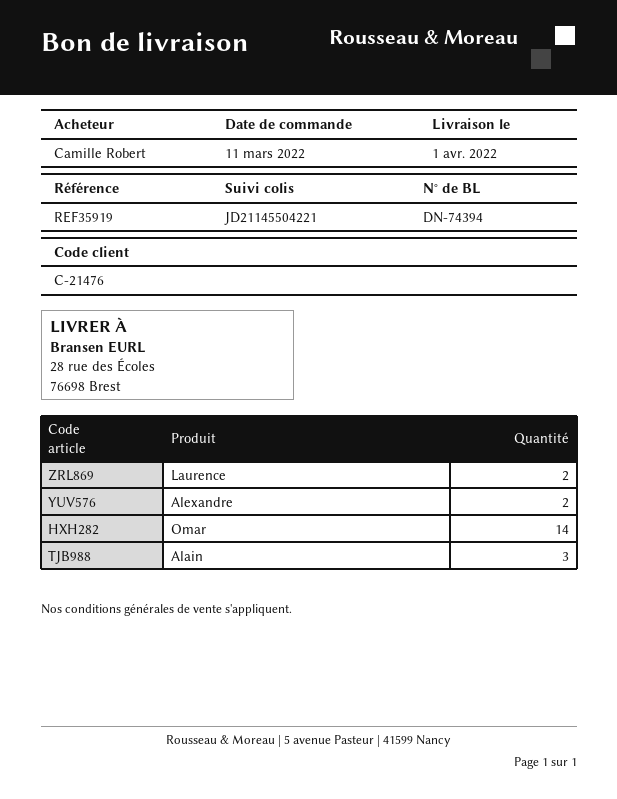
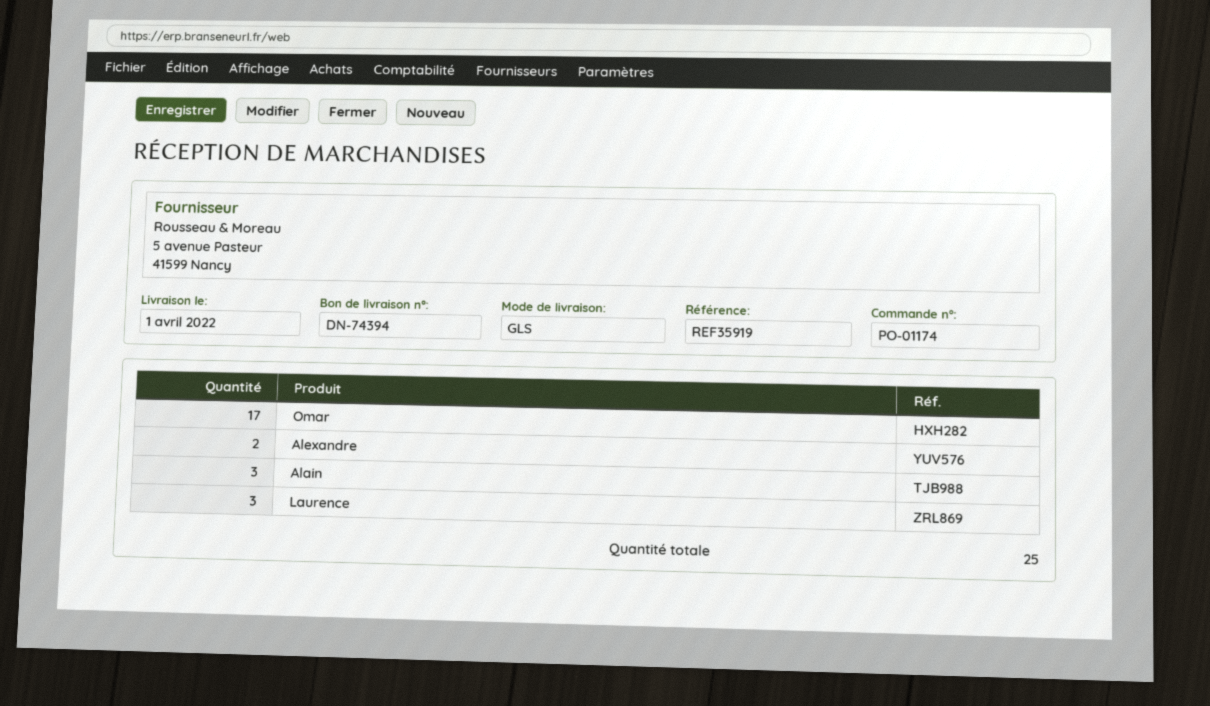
Laurence: 2 -> 3
Omar: 14 -> 17

